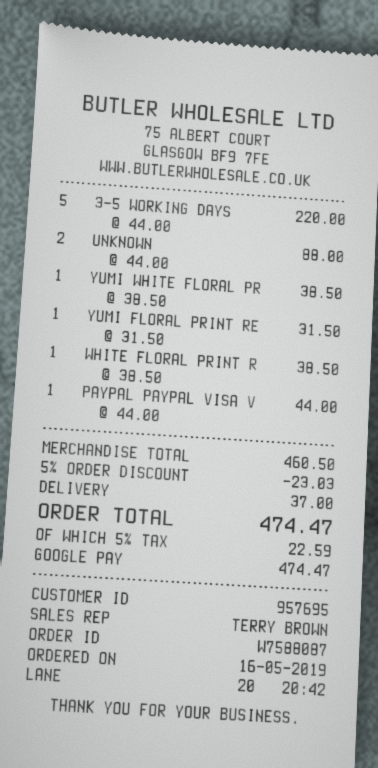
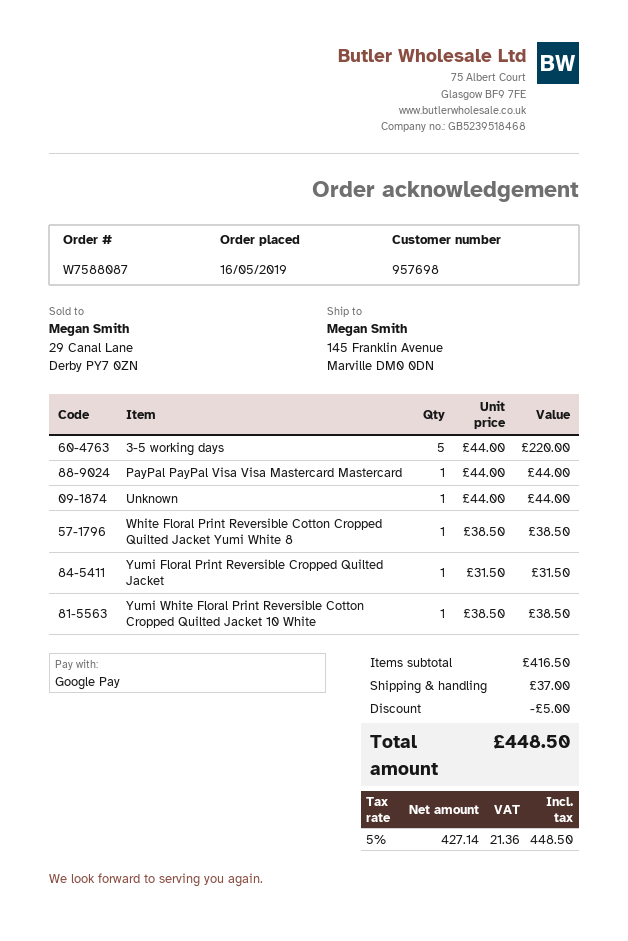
customer number: 957695 -> 957698
UNKNOWN: 2 x 44.00 = 88.00 -> 1 x 44.00 = 44.00
subtotal: 460.50 -> 416.50
discount: 23.03 -> 5.00
tax: 5% = 22.59 -> 5% = 21.36
total: 474.47 -> 448.50

